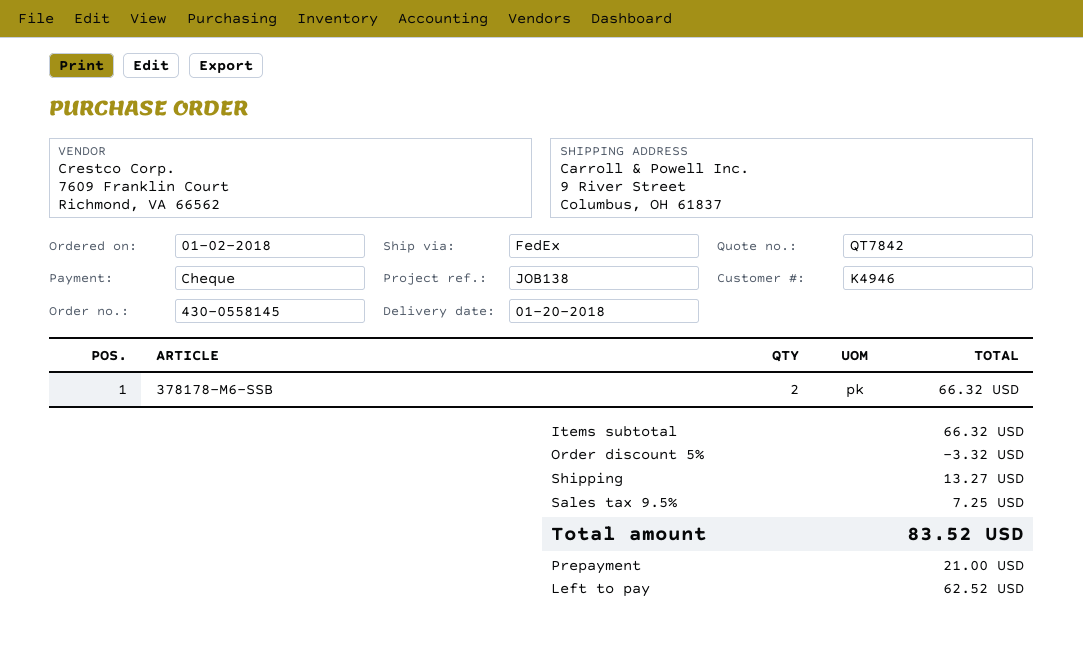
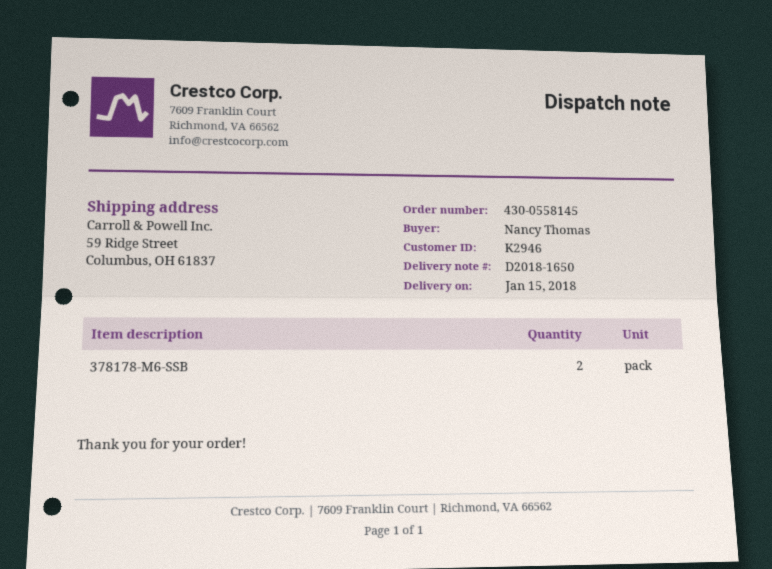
delivery date: 2018-01-20 -> 2018-01-15
customer number: K4946 -> K2946
ship to: 9 River Street, Columbus, OH 61837 -> 59 Ridge Street, Columbus, OH 61837

